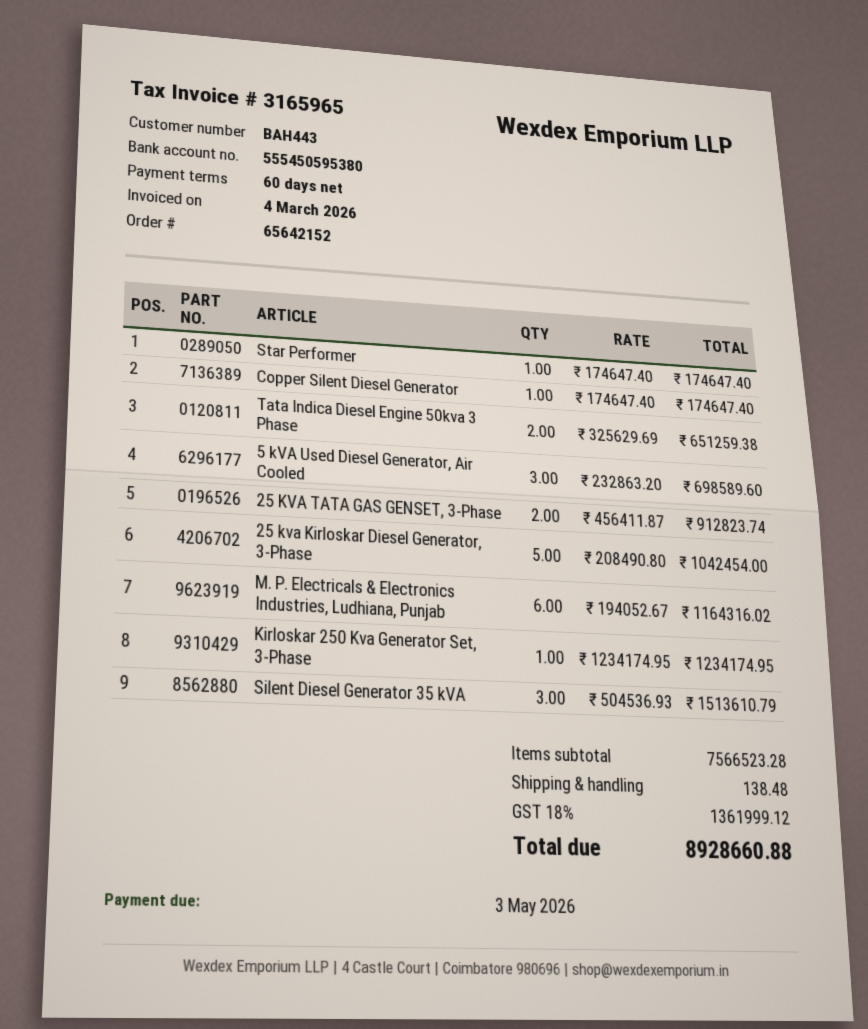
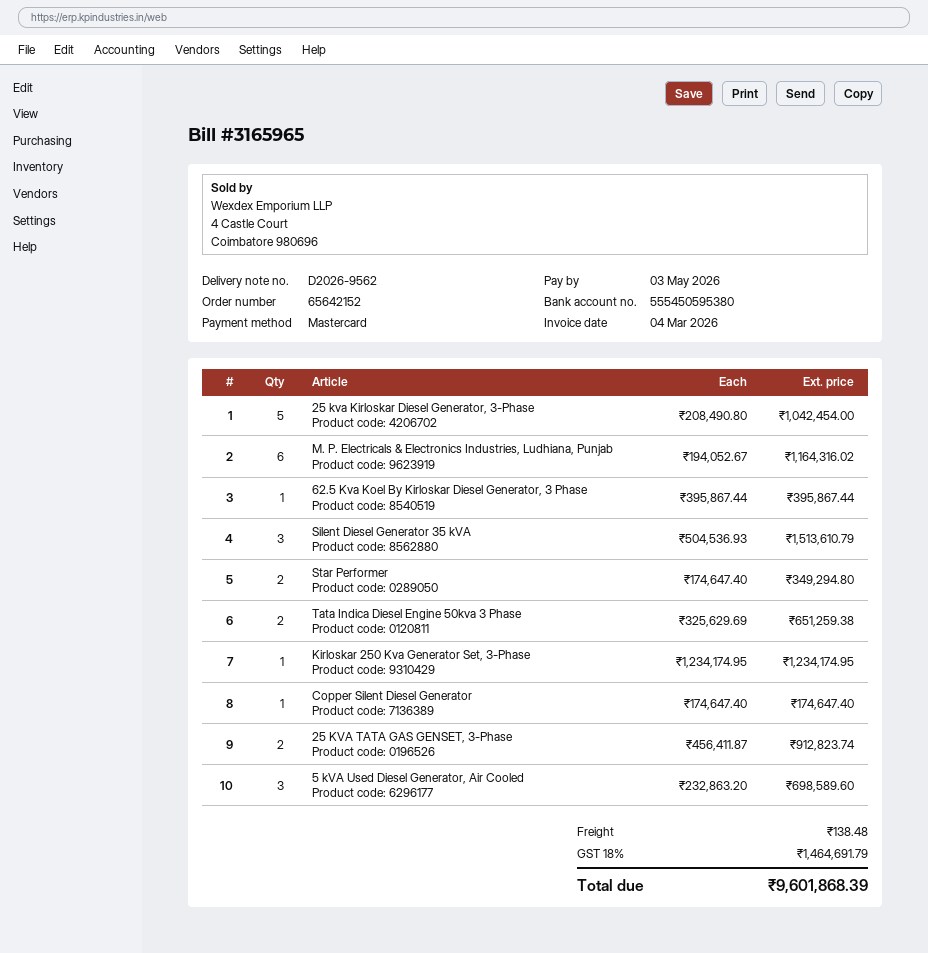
Star Performer: 1 x 174647.40 = 174647.40 -> 2 x 174647.40 = 349294.80
62.5 Kva Koel By Kirloskar Diesel Generator, 3 Phase: none -> 1 x 395867.44 = 395867.44
tax: 18% = 1361999.12 -> 18% = 1464691.79
total: 8928660.88 -> 9601868.39

